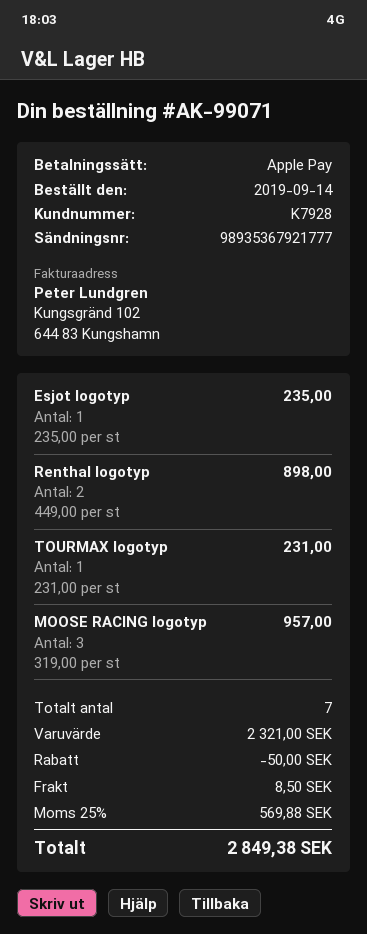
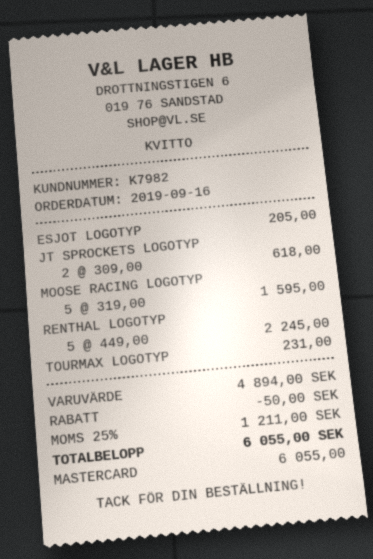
order date: 2019-09-14 -> 2019-09-16
customer number: K7928 -> K7982
payment method: Apple Pay -> Mastercard
Esjot logotyp: 1 x 235.00 = 235.00 -> 1 x 205.00 = 205.00
Renthal logotyp: 2 x 449.00 = 898.00 -> 5 x 449.00 = 2245.00
MOOSE RACING logotyp: 3 x 319.00 = 957.00 -> 5 x 319.00 = 1595.00
JT SPROCKETS LOGOTYP: none -> 2 x 309.00 = 618.00
subtotal: 2321.00 -> 4894.00
shipping: 8.50 -> none
tax: 25% = 569.88 -> 25% = 1211.00
total: 2849.38 -> 6055.00

